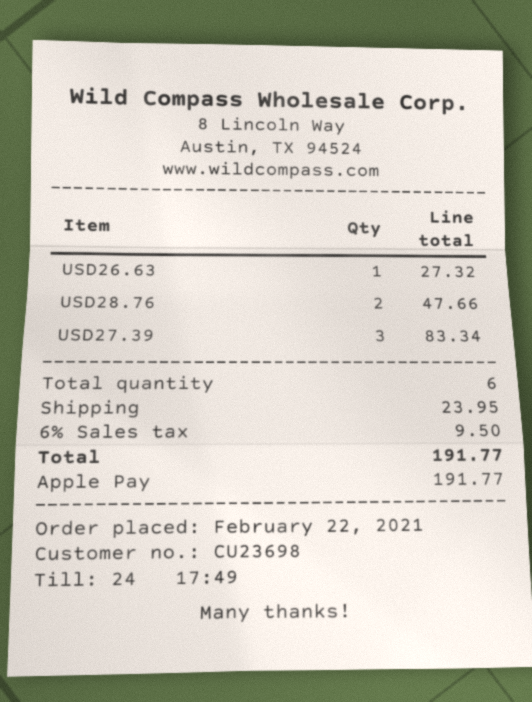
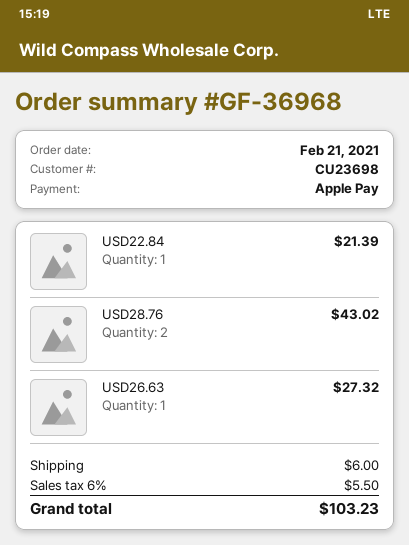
order date: 2021-02-22 -> 2021-02-21
USD28.76: 2 for 47.66 -> 2 for 43.02
USD27.39: 3 for 83.34 -> none
USD22.84: none -> 1 for 21.39
shipping: 23.95 -> 6.00
tax: 6% = 9.50 -> 6% = 5.50
total: 191.77 -> 103.23

